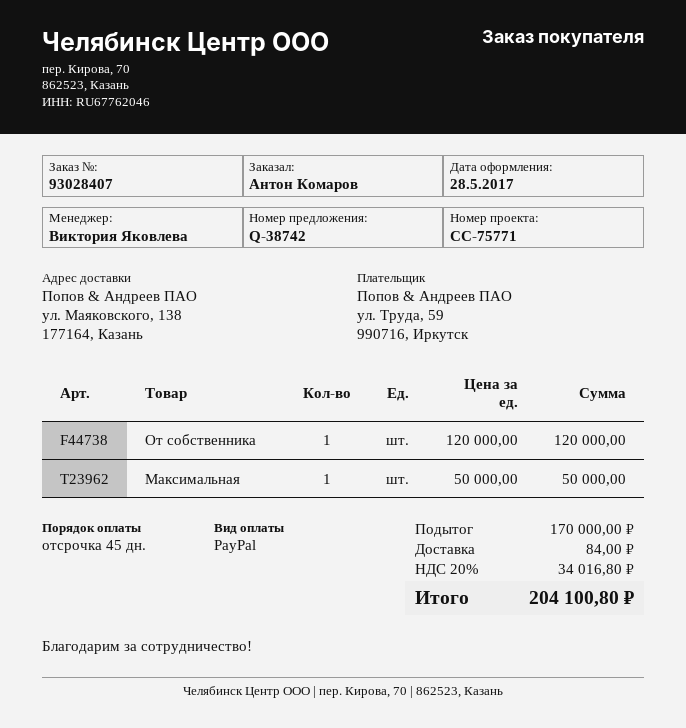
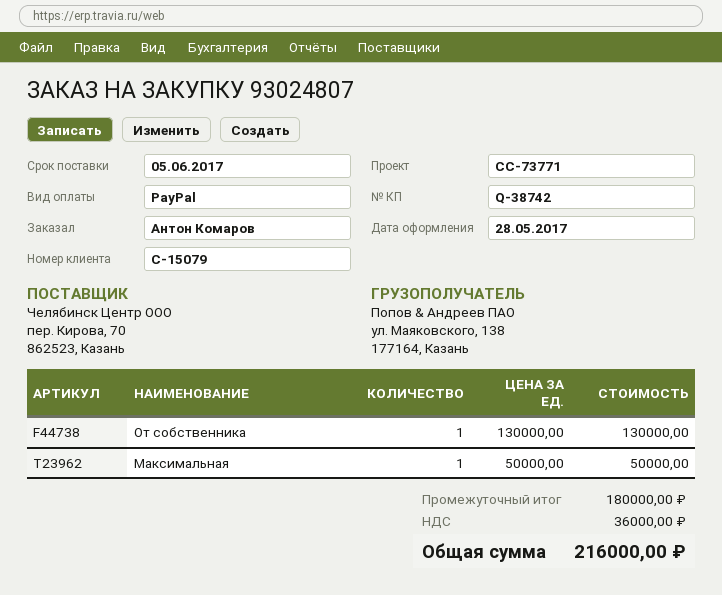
order number: 93028407 -> 93024807
reference: CC-75771 -> CC-73771
От собственника: 1 x 120000.00 = 120000.00 -> 1 x 130000.00 = 130000.00
subtotal: 170000.00 -> 180000.00
shipping: 84.00 -> none
tax: 34016.80 -> 36000.00
total: 204100.80 -> 216000.00

